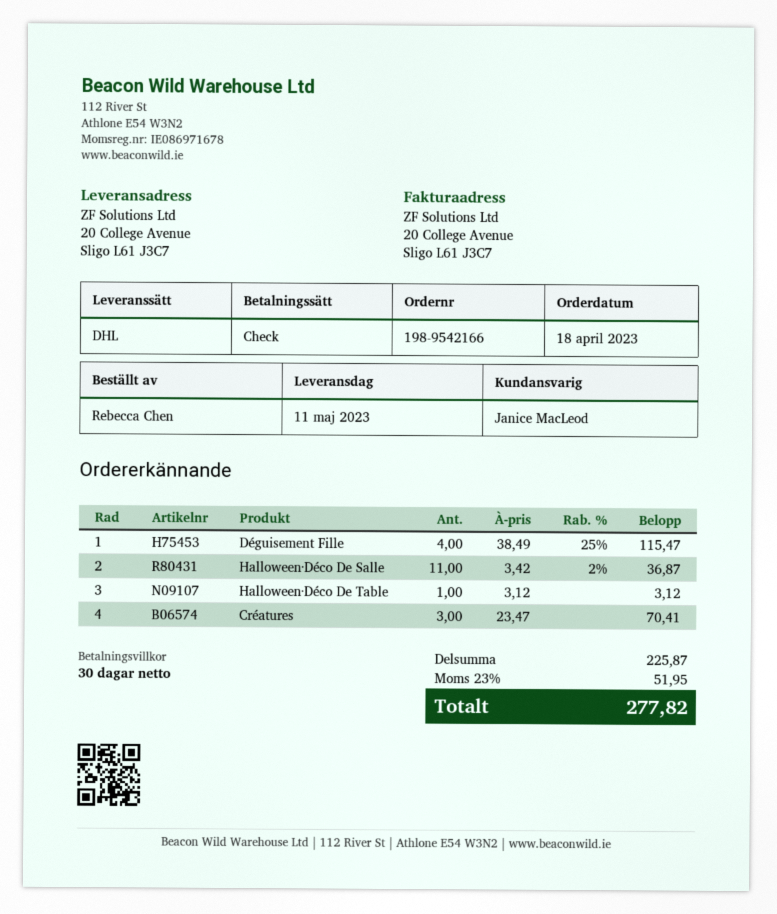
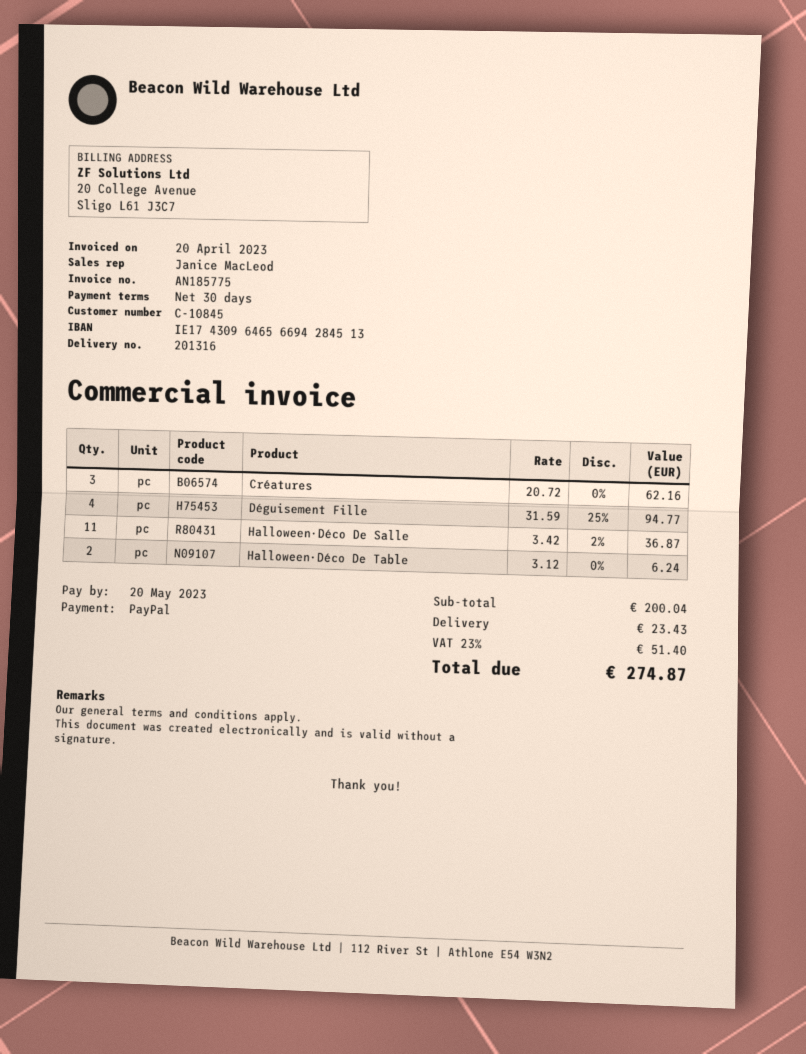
payment method: cheque -> PayPal
Déguisement Fille: 4 x 38.49 - 25% = 115.47 -> 4 x 31.59 - 25% = 94.77
Halloween·Déco De Table: 1 x 3.12 = 3.12 -> 2 x 3.12 = 6.24
Créatures: 3 x 23.47 = 70.41 -> 3 x 20.72 = 62.16
subtotal: 225.87 -> 200.04
shipping: none -> 23.43
tax: 23% = 51.95 -> 23% = 51.40
total: 277.82 -> 274.87

